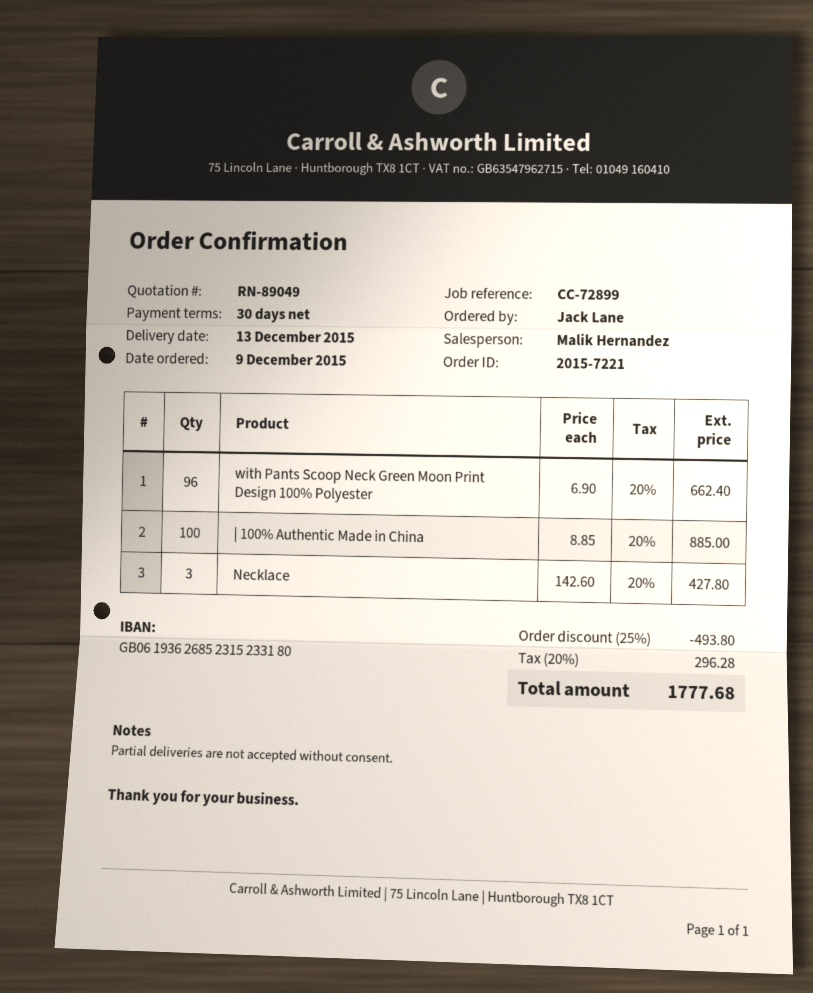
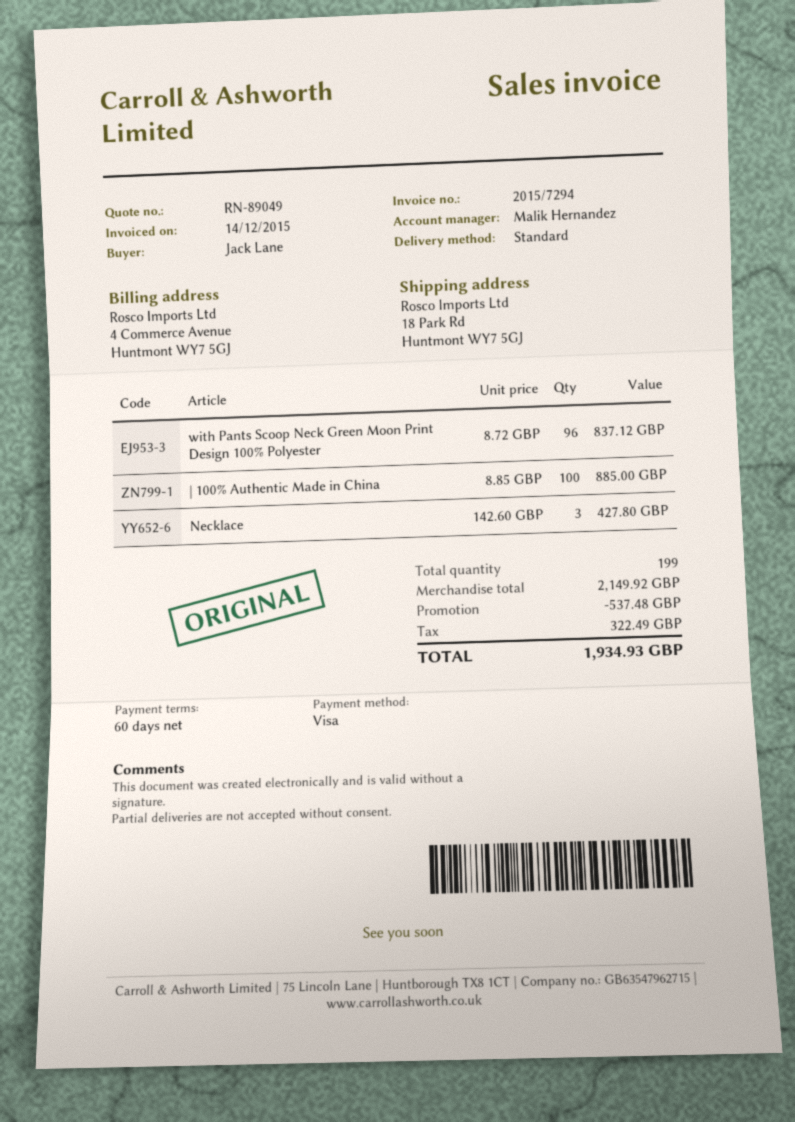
payment terms: 30 days -> 60 days
with Pants Scoop Neck Green Moon Print Design 100% Polyester: 96 x 6.90 = 662.40 -> 96 x 8.72 = 837.12
discount: 493.80 -> 537.48
tax: 296.28 -> 322.49
total: 1777.68 -> 1934.93

